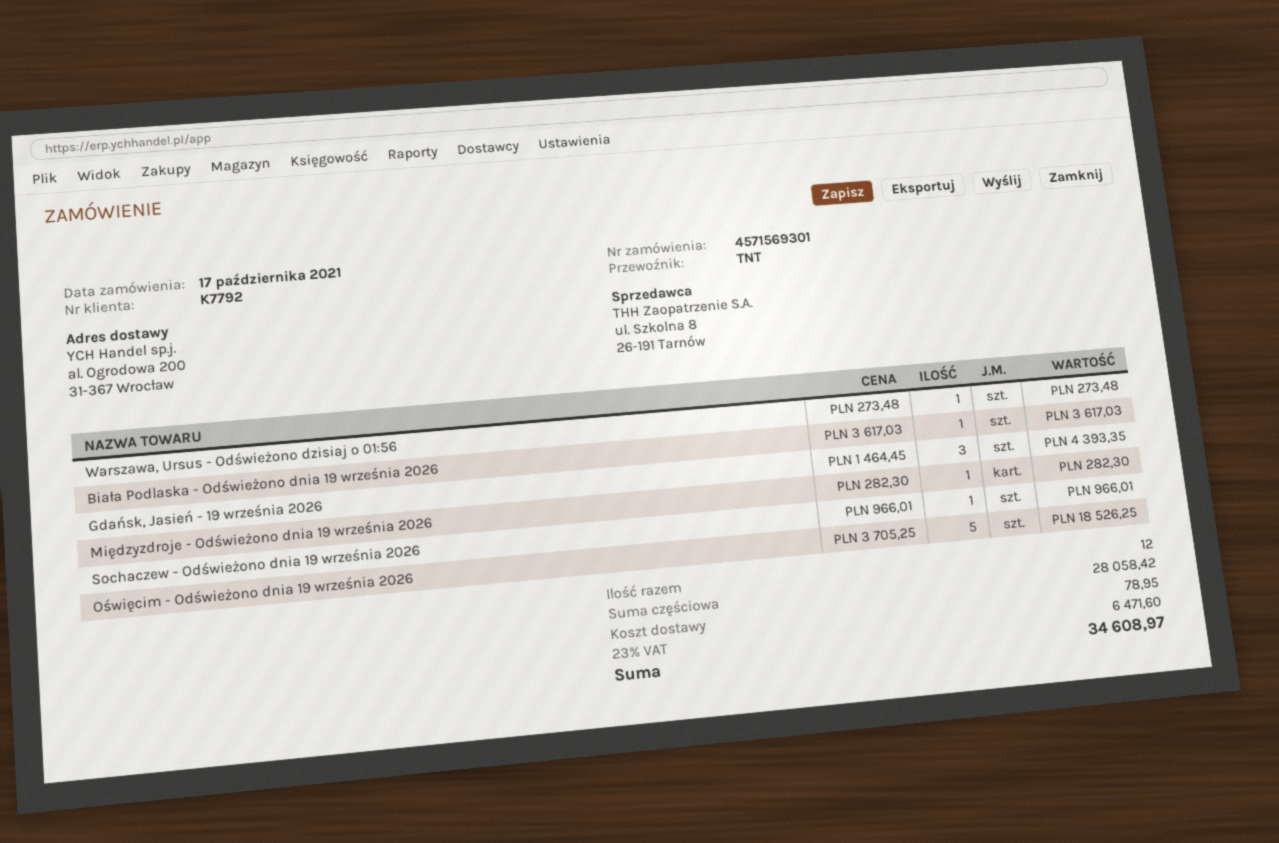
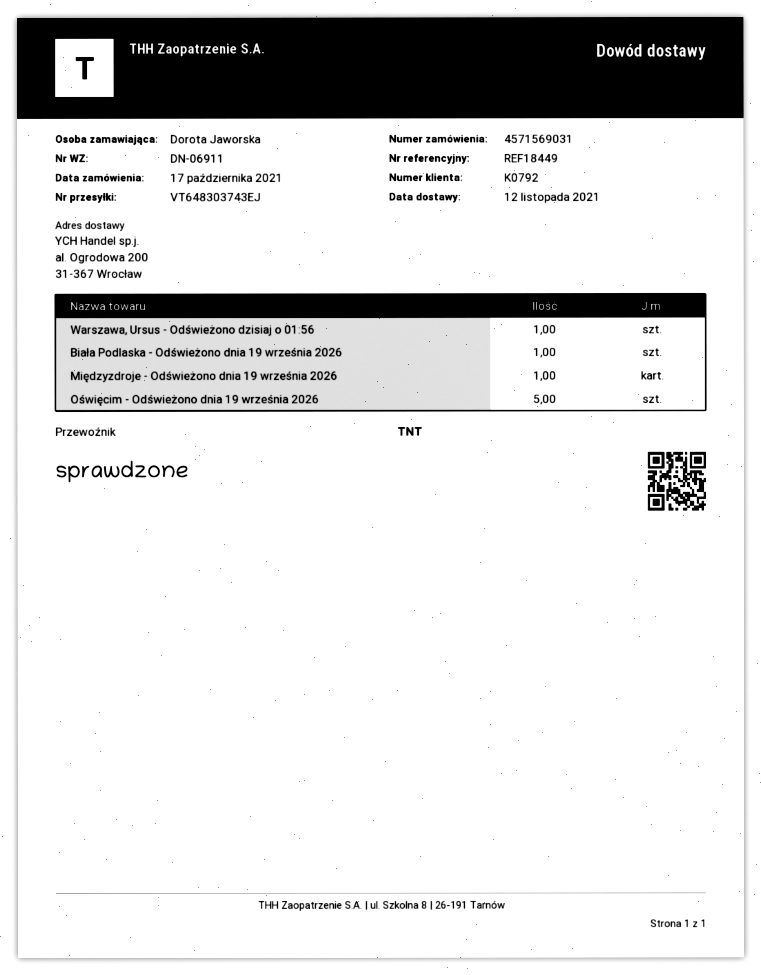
order number: 4571569301 -> 4571569031
customer number: K7792 -> K0792
Gdańsk, Jasień - 19 września 2026: 3 -> none
Sochaczew - Odświeżono dnia 19 września 2026: 1 -> none

